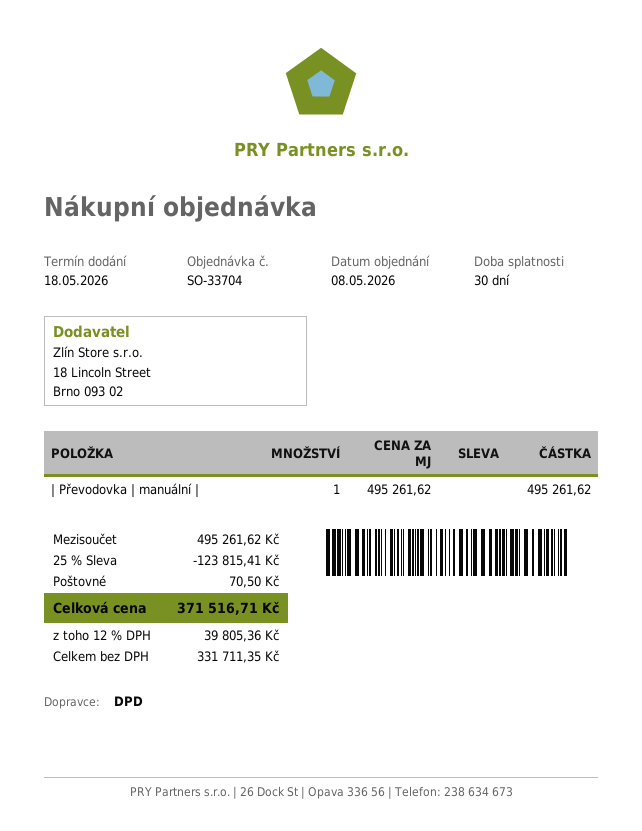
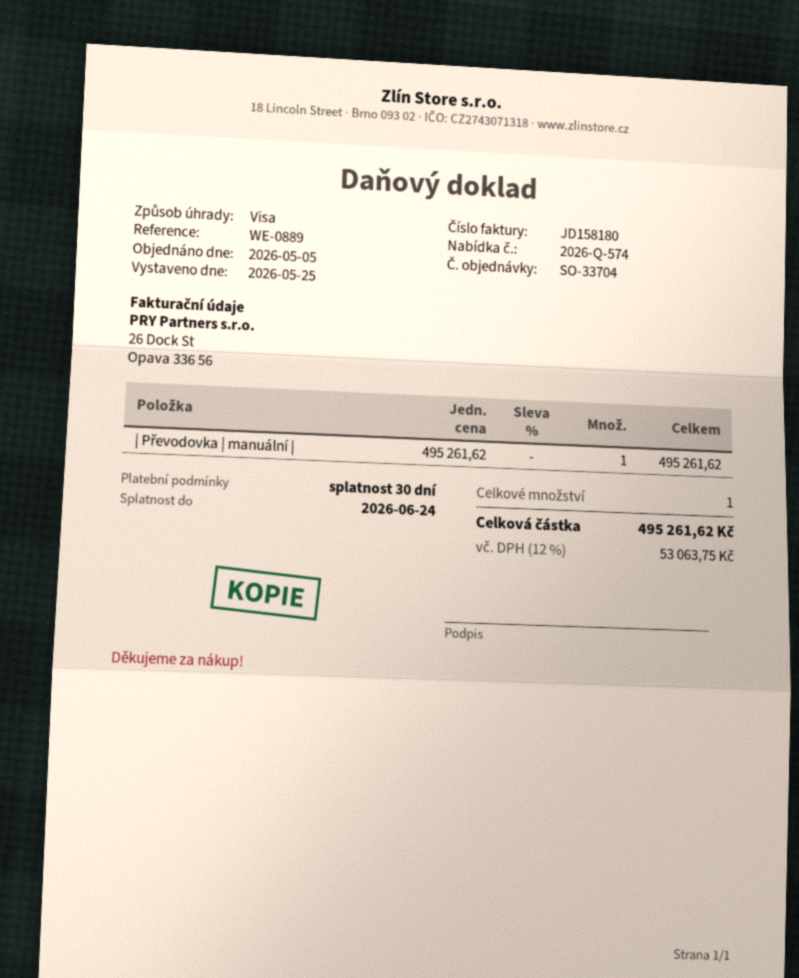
order date: 2026-05-08 -> 2026-05-05
discount: 25% = 123815.41 -> none
shipping: 70.50 -> none
tax: 12% = 39805.36 -> 12% = 53063.75
total: 371516.71 -> 495261.62

